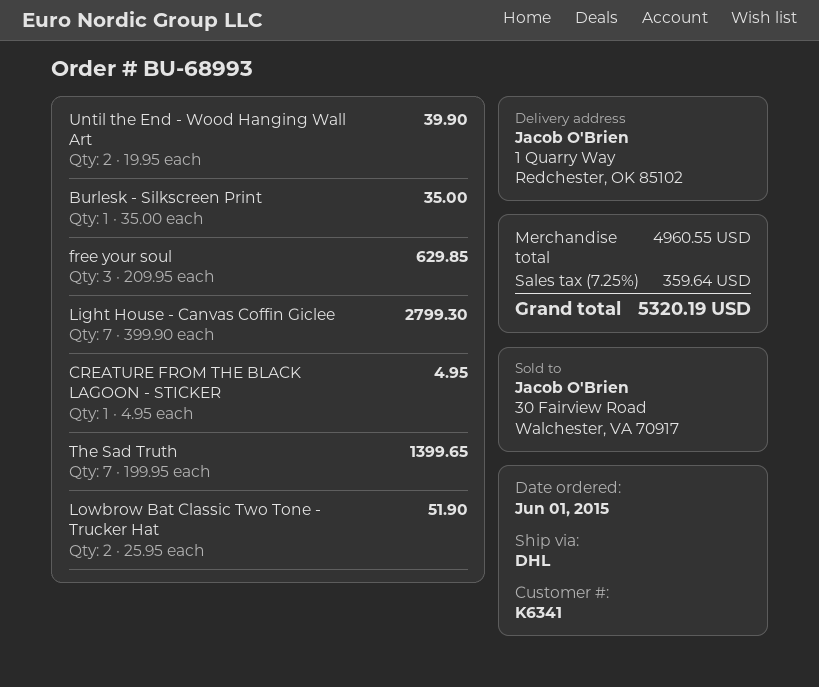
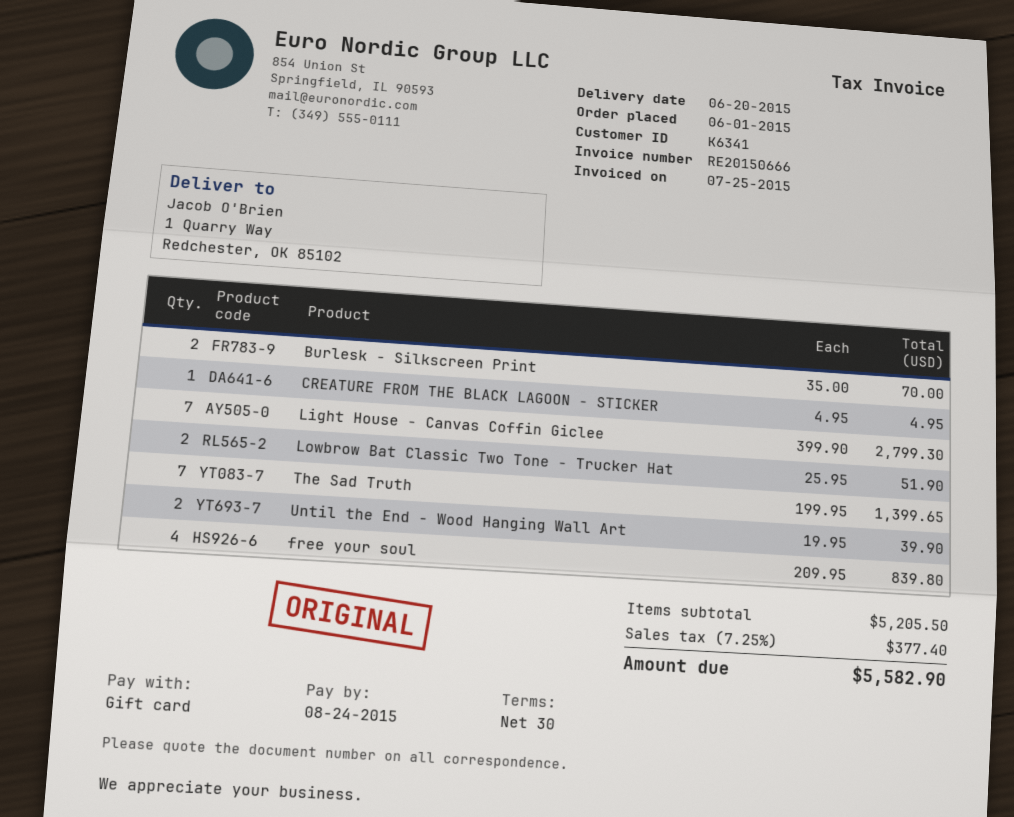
Burlesk - Silkscreen Print: 1 x 35.00 = 35.00 -> 2 x 35.00 = 70.00
free your soul: 3 x 209.95 = 629.85 -> 4 x 209.95 = 839.80
subtotal: 4960.55 -> 5205.50
tax: 7.25% = 359.64 -> 7.25% = 377.40
total: 5320.19 -> 5582.90

